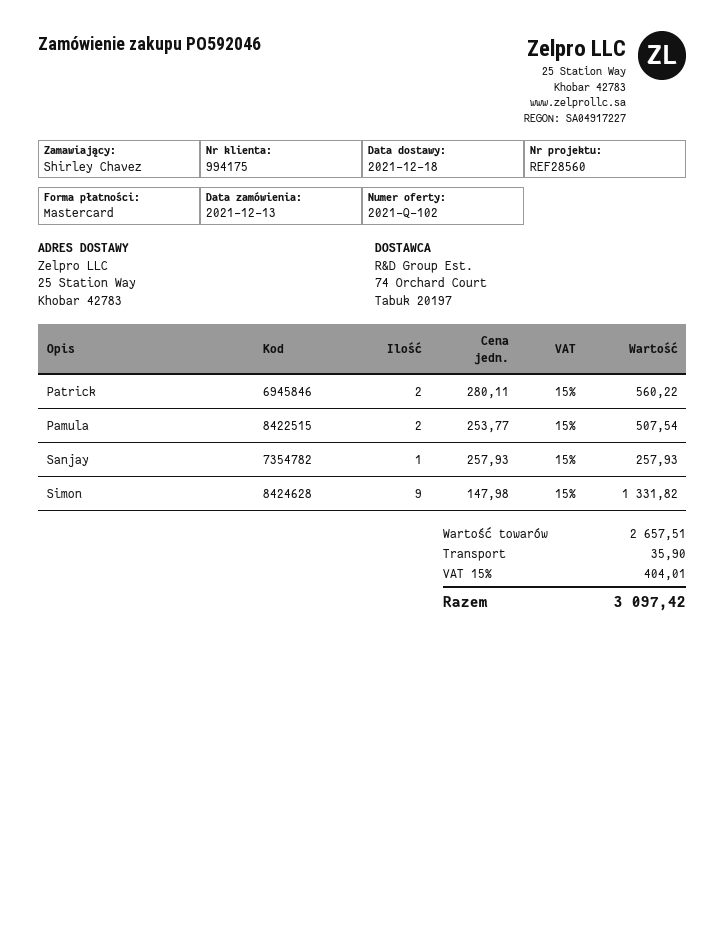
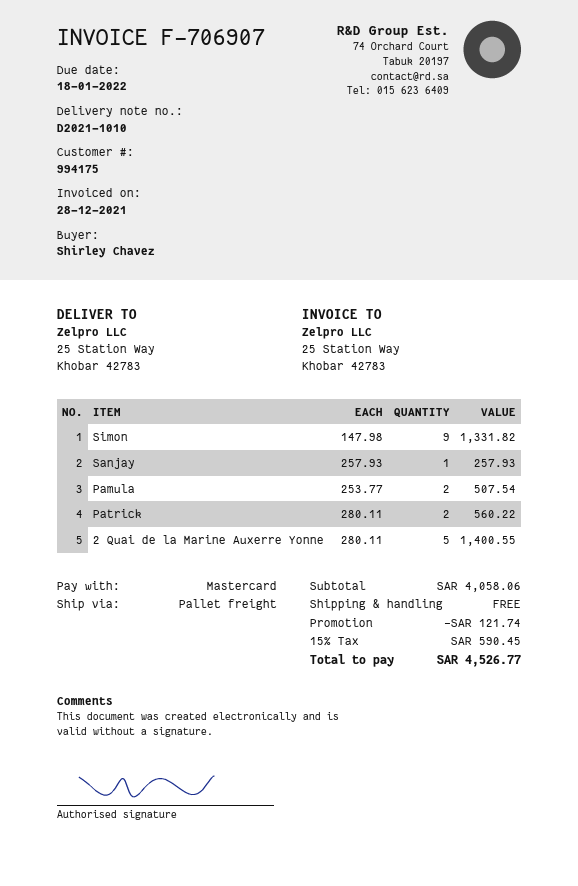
2 Quai de la Marine Auxerre Yonne: none -> 5 x 280.11 = 1400.55
subtotal: 2657.51 -> 4058.06
discount: none -> 121.74
shipping: 35.90 -> 0.00
tax: 15% = 404.01 -> 15% = 590.45
total: 3097.42 -> 4526.77

